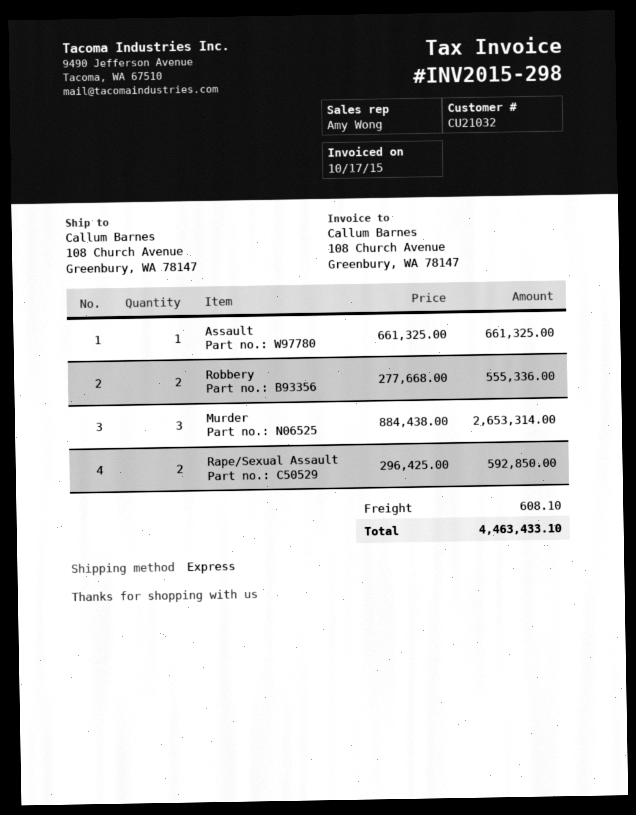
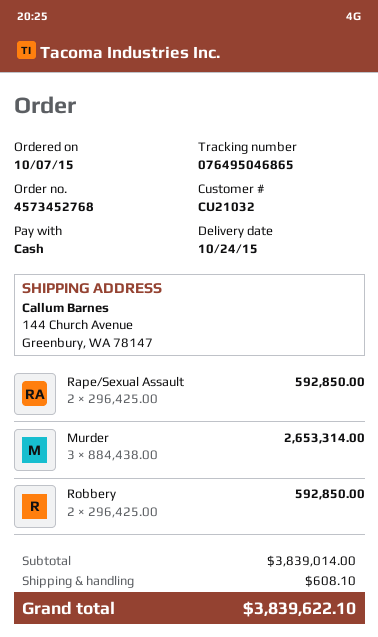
ship to: 108 Church Avenue, Greenbury, WA 78147 -> 144 Church Avenue, Greenbury, WA 78147
Assault: 1 x 661325.00 = 661325.00 -> none
Robbery: 2 x 277668.00 = 555336.00 -> 2 x 296425.00 = 592850.00
total: 4463433.10 -> 3839622.10

